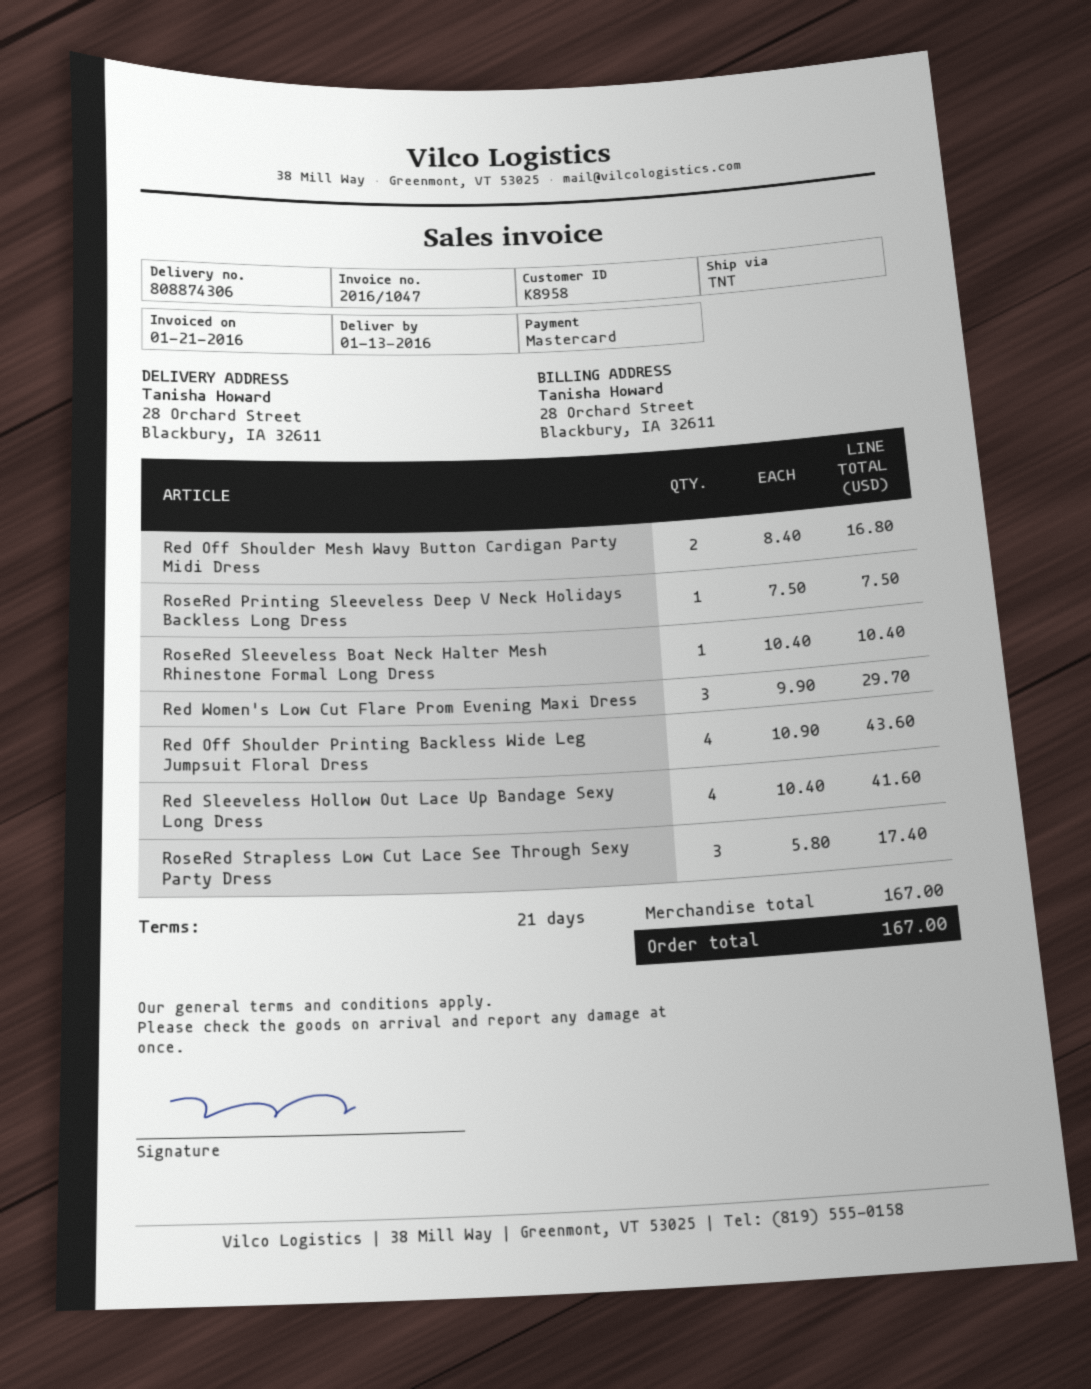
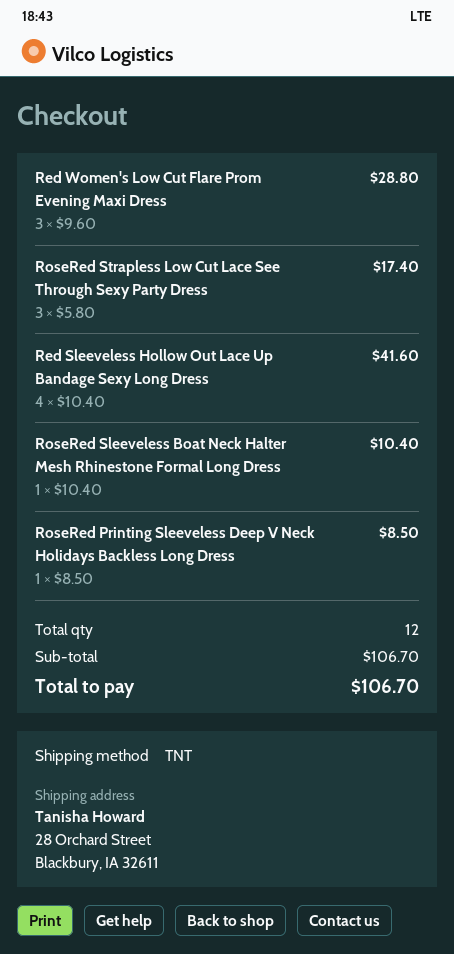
Red Off Shoulder Mesh Wavy Button Cardigan Party Midi Dress: 2 x 8.40 = 16.80 -> none
RoseRed Printing Sleeveless Deep V Neck Holidays Backless Long Dress: 1 x 7.50 = 7.50 -> 1 x 8.50 = 8.50
Red Women's Low Cut Flare Prom Evening Maxi Dress: 3 x 9.90 = 29.70 -> 3 x 9.60 = 28.80
Red Off Shoulder Printing Backless Wide Leg Jumpsuit Floral Dress: 4 x 10.90 = 43.60 -> none
subtotal: 167.00 -> 106.70
total: 167.00 -> 106.70

